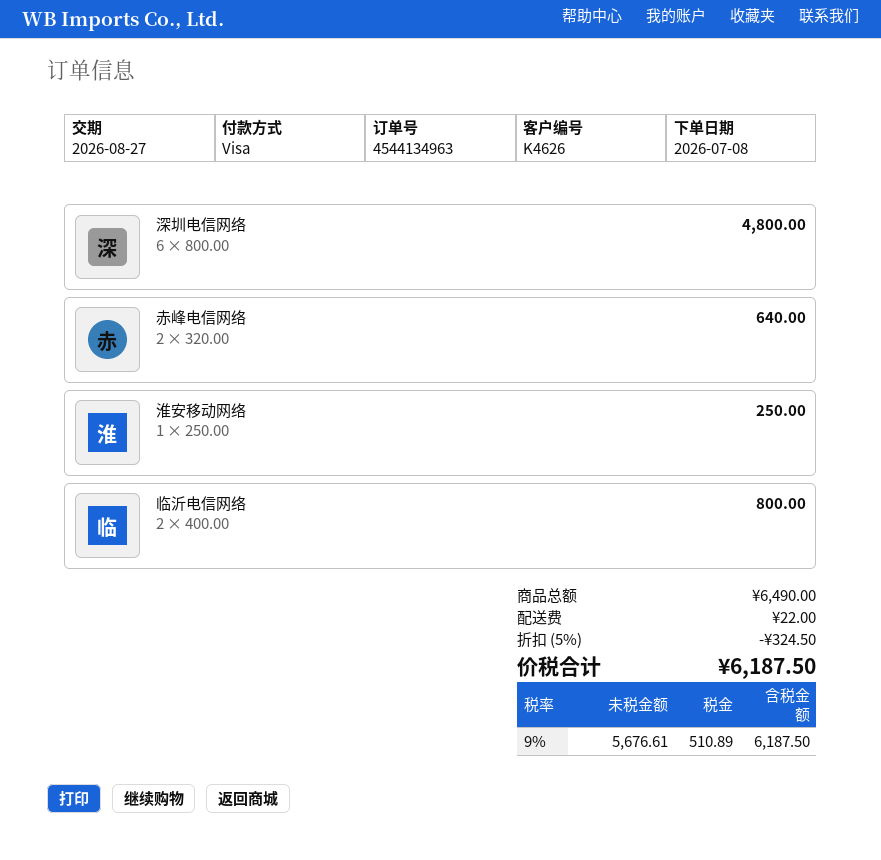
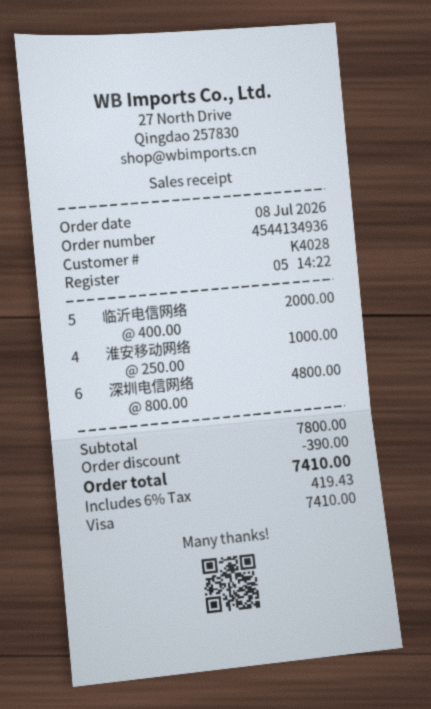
order number: 4544134963 -> 4544134936
customer number: K4626 -> K4028
赤峰电信网络: 2 x 320.00 = 640.00 -> none
淮安移动网络: 1 x 250.00 = 250.00 -> 4 x 250.00 = 1000.00
临沂电信网络: 2 x 400.00 = 800.00 -> 5 x 400.00 = 2000.00
subtotal: 6490.00 -> 7800.00
discount: 324.50 -> 390.00
shipping: 22.00 -> none
tax: 9% = 510.89 -> 6% = 419.43
total: 6187.50 -> 7410.00

